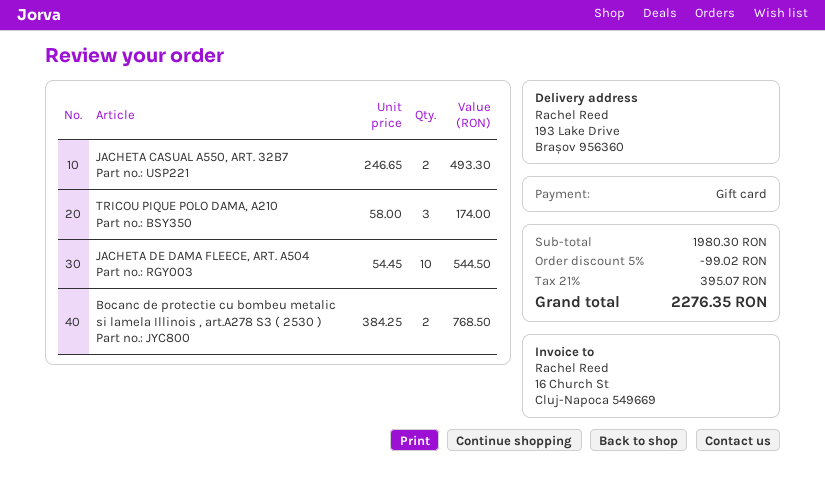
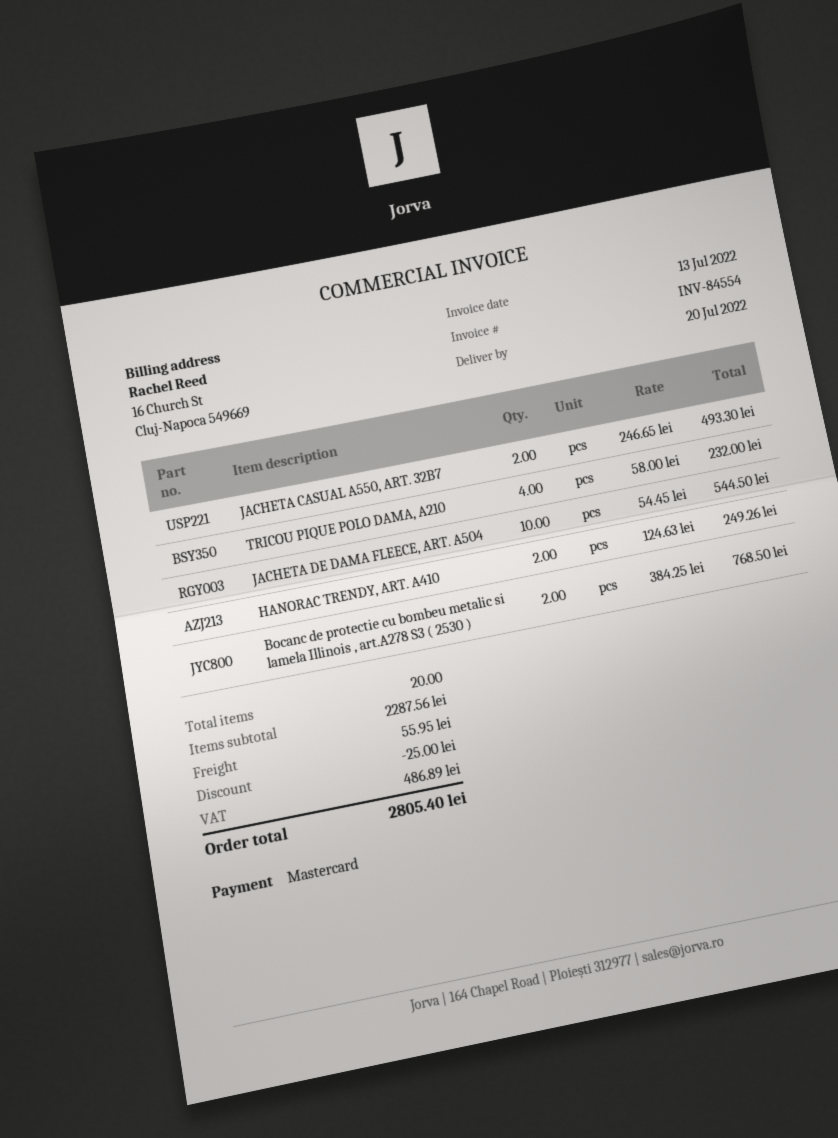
payment method: gift card -> Mastercard
TRICOU PIQUE POLO DAMA, A210: 3 x 58.00 = 174.00 -> 4 x 58.00 = 232.00
HANORAC TRENDY, ART. A410: none -> 2 x 124.63 = 249.26
subtotal: 1980.30 -> 2287.56
discount: 99.02 -> 25.00
shipping: none -> 55.95
tax: 395.07 -> 486.89
total: 2276.35 -> 2805.40

